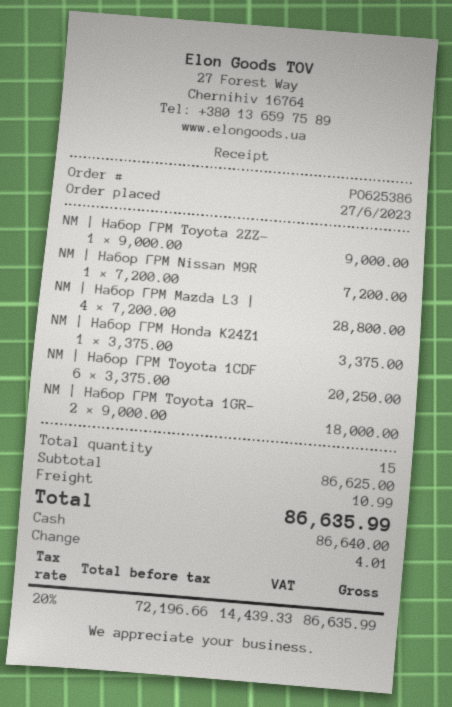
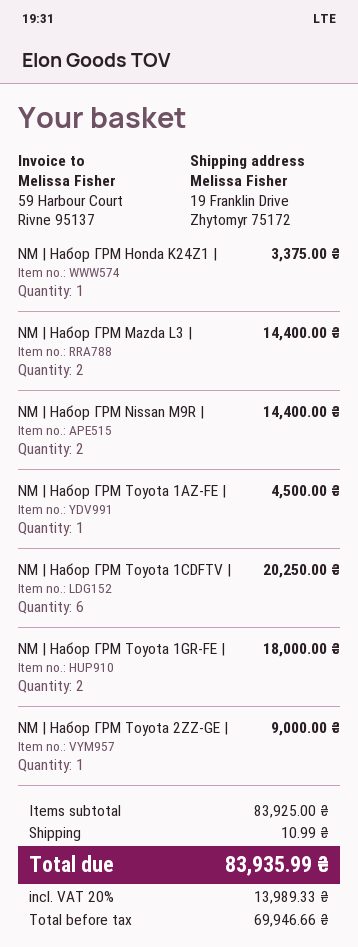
NM | Набор ГРМ Nissan M9R: 1 for 7200.00 -> 2 for 14400.00
NM | Набор ГРМ Mazda L3 |: 4 for 28800.00 -> 2 for 14400.00
NM | Набор ГРМ Toyota 1AZ-FE |: none -> 1 for 4500.00
subtotal: 86625.00 -> 83925.00
net: 72196.66 -> 69946.66
tax: 20% = 14439.33 -> 20% = 13989.33
total: 86635.99 -> 83935.99

